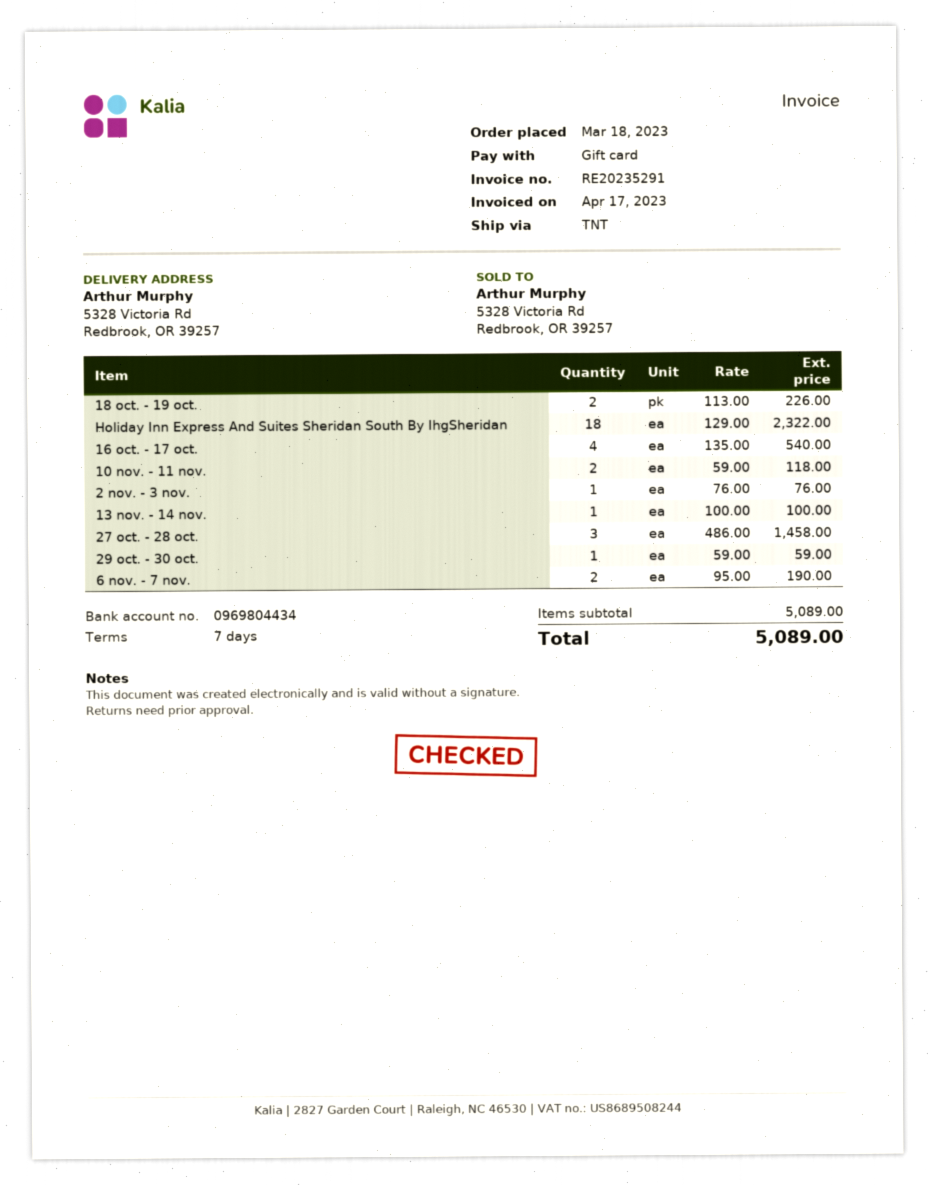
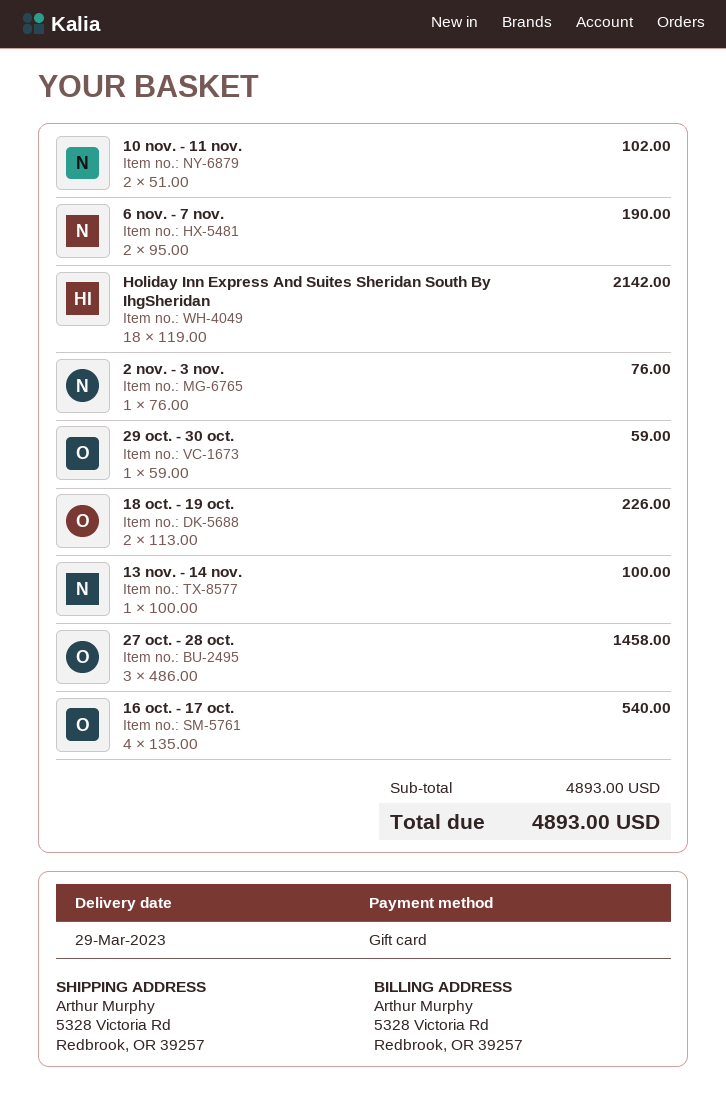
Holiday Inn Express And Suites Sheridan South By IhgSheridan: 18 x 129.00 = 2322.00 -> 18 x 119.00 = 2142.00
10 nov. - 11 nov.: 2 x 59.00 = 118.00 -> 2 x 51.00 = 102.00
subtotal: 5089.00 -> 4893.00
total: 5089.00 -> 4893.00

